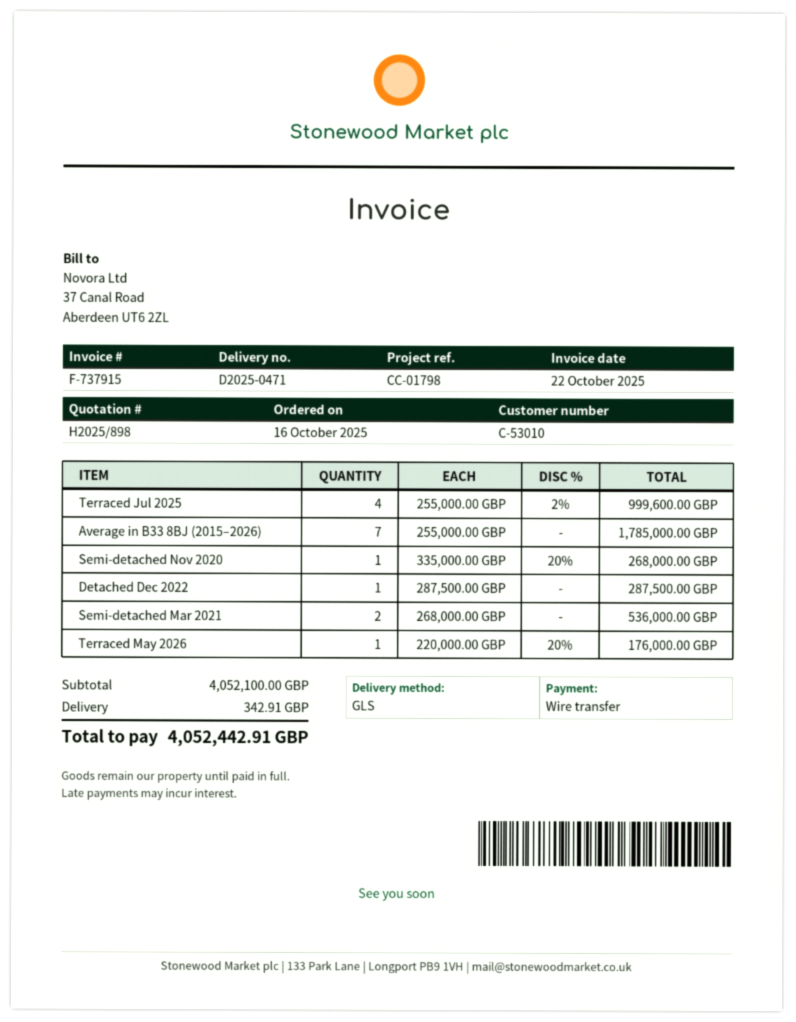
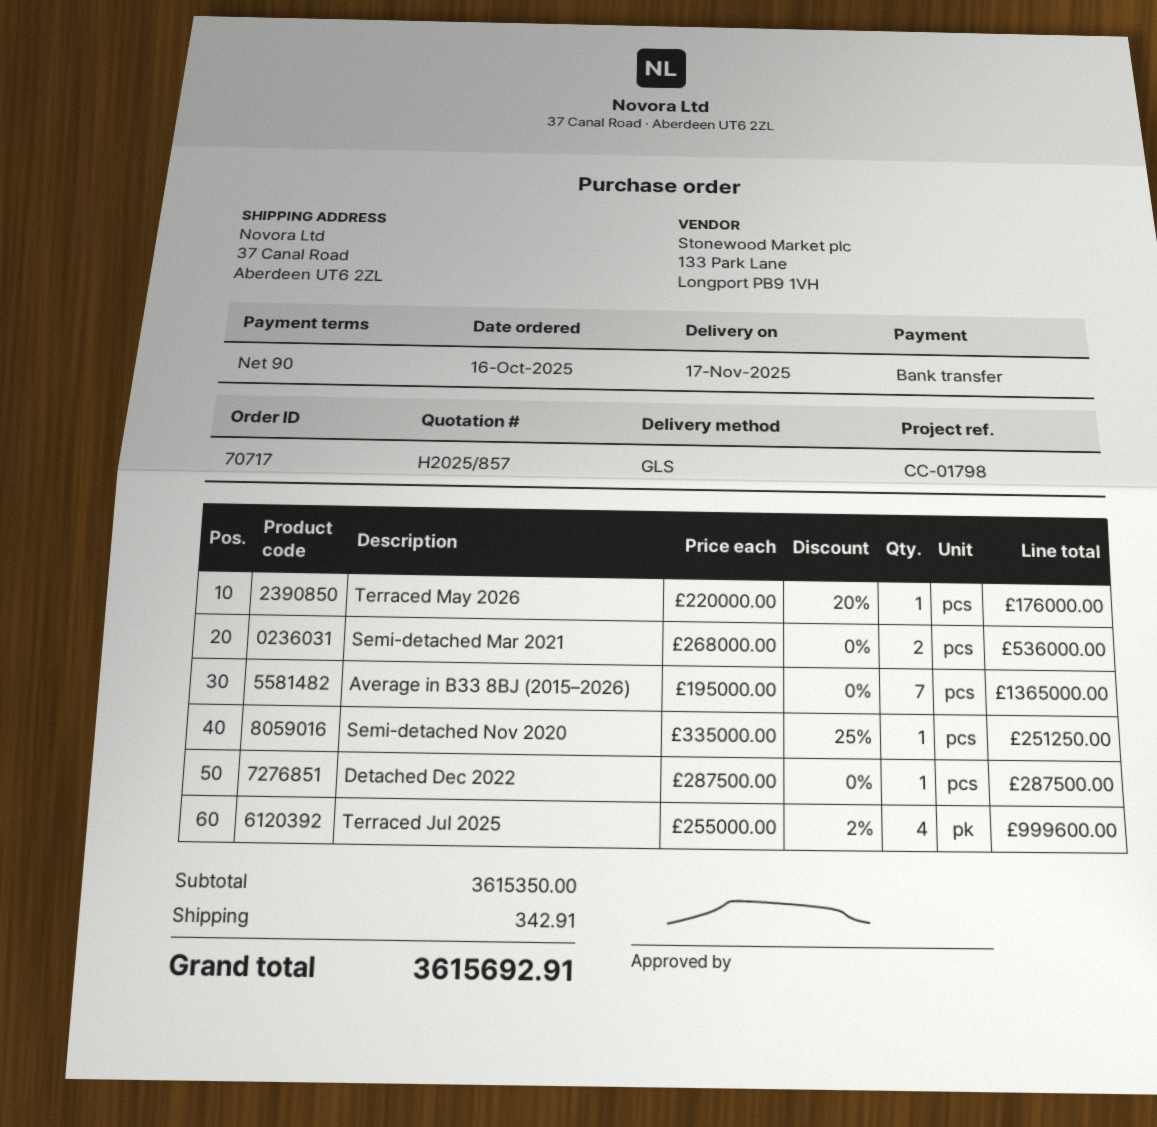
quote number: H2025/898 -> H2025/857
Average in B33 8BJ (2015–2026): 7 x 255000.00 = 1785000.00 -> 7 x 195000.00 = 1365000.00
Semi-detached Nov 2020: 1 x 335000.00 - 20% = 268000.00 -> 1 x 335000.00 - 25% = 251250.00
subtotal: 4052100.00 -> 3615350.00
total: 4052442.91 -> 3615692.91

